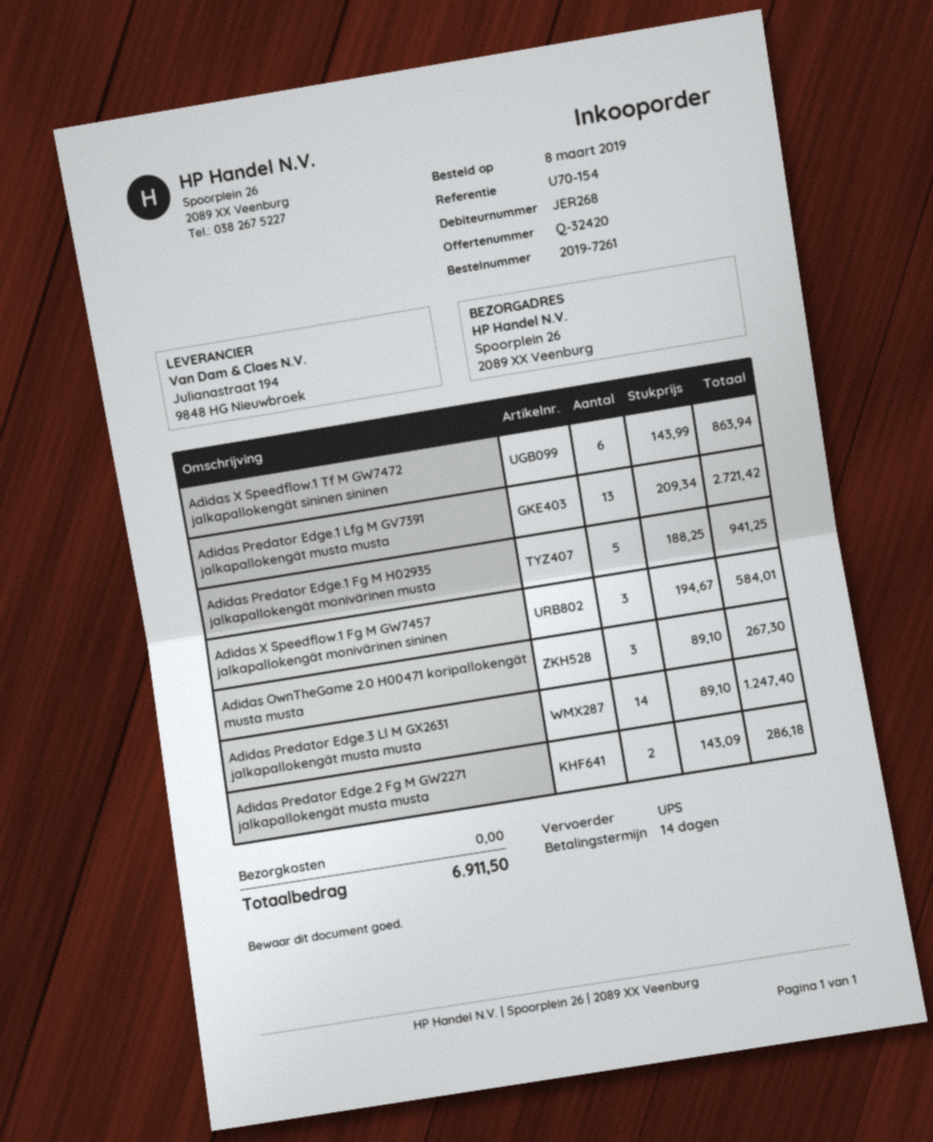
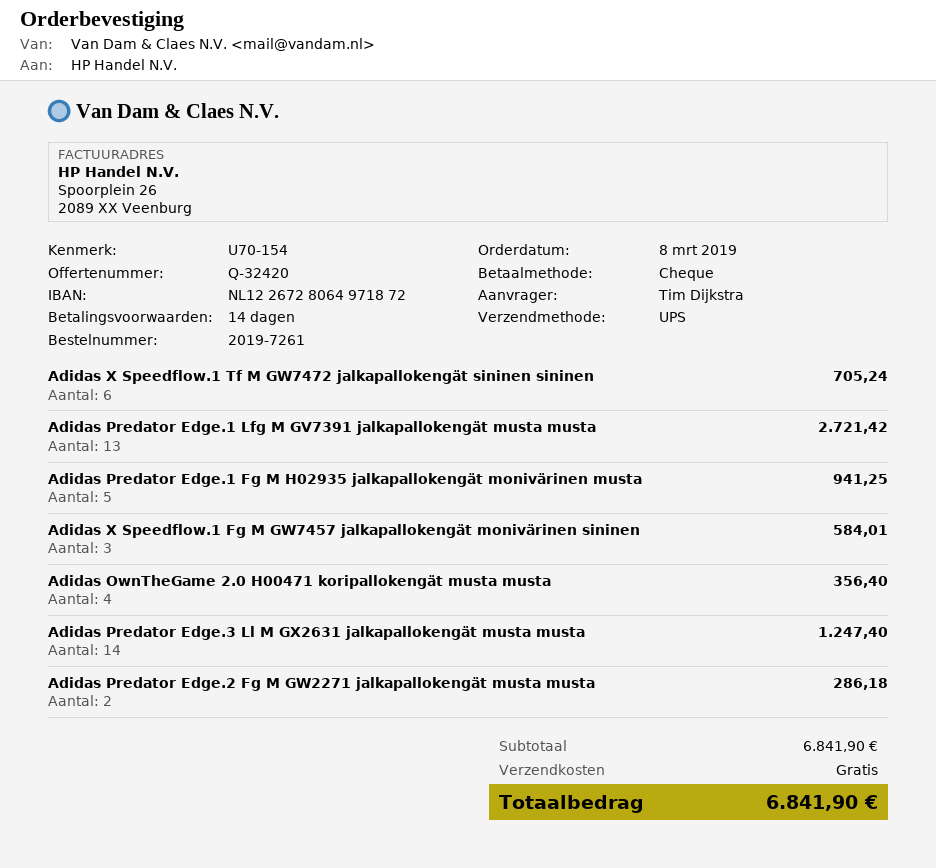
Adidas X Speedflow.1 Tf M GW7472 jalkapallokengät sininen sininen: 6 for 863.94 -> 6 for 705.24
Adidas OwnTheGame 2.0 H00471 koripallokengät musta musta: 3 for 267.30 -> 4 for 356.40
total: 6911.50 -> 6841.90

